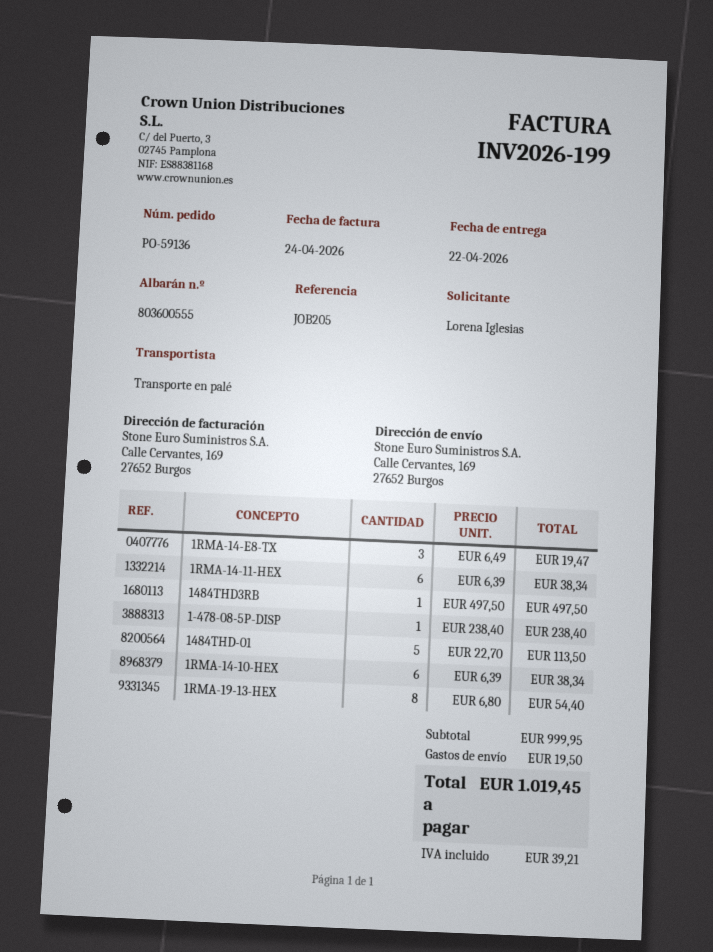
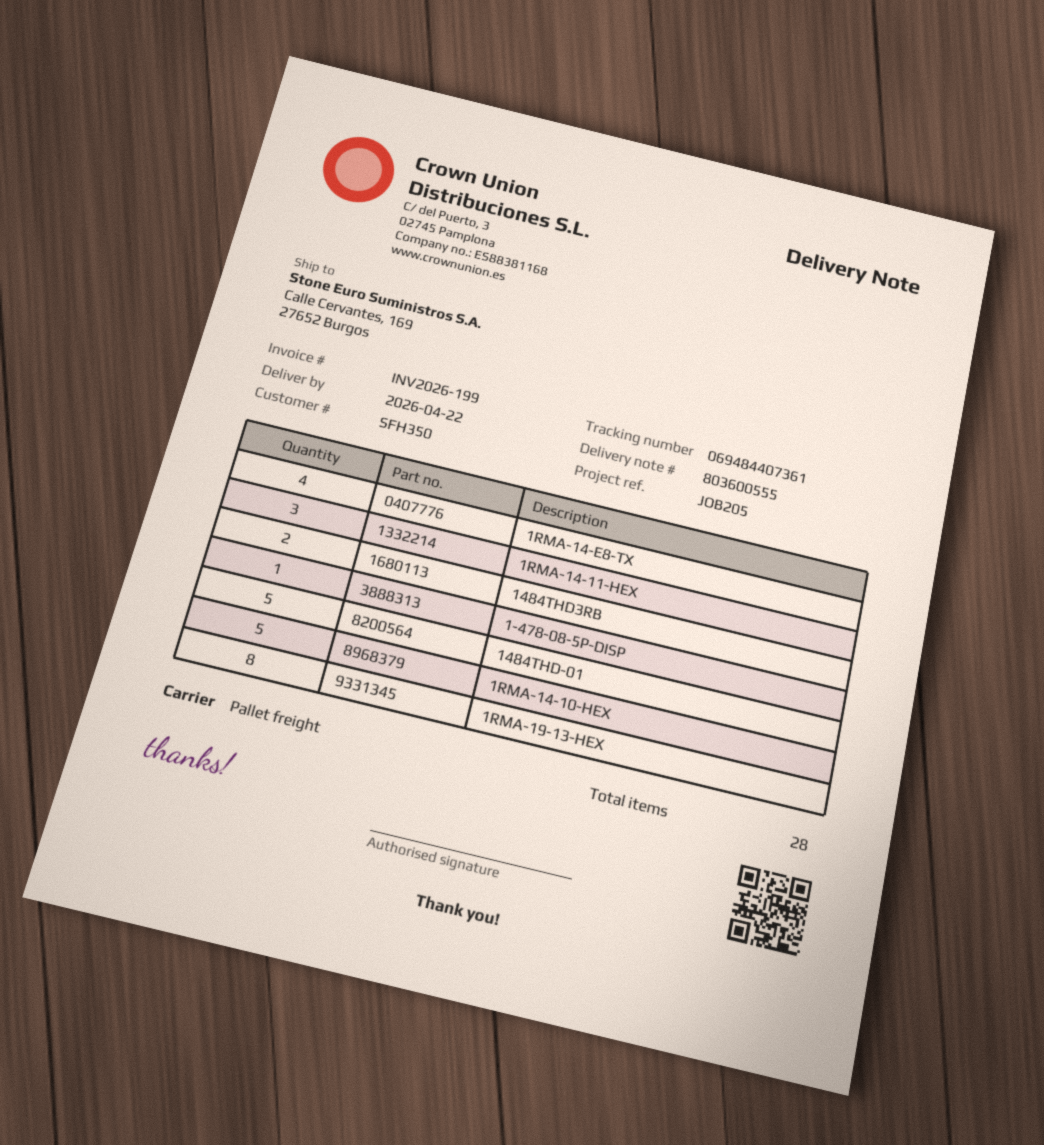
1RMA-14-E8-TX: 3 -> 4
1RMA-14-11-HEX: 6 -> 3
1484THD3RB: 1 -> 2
1RMA-14-10-HEX: 6 -> 5

